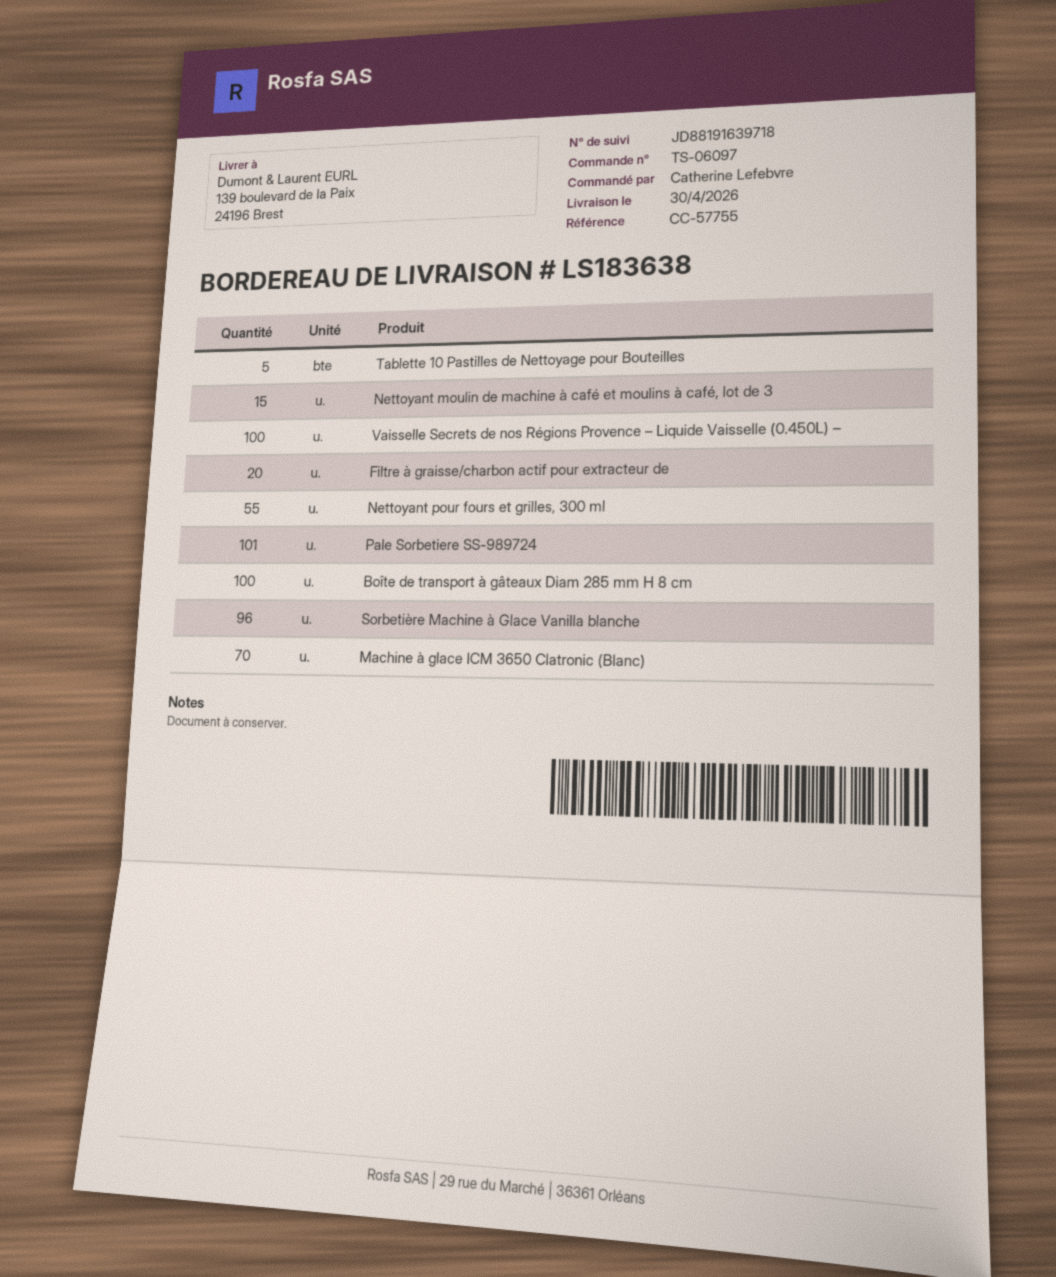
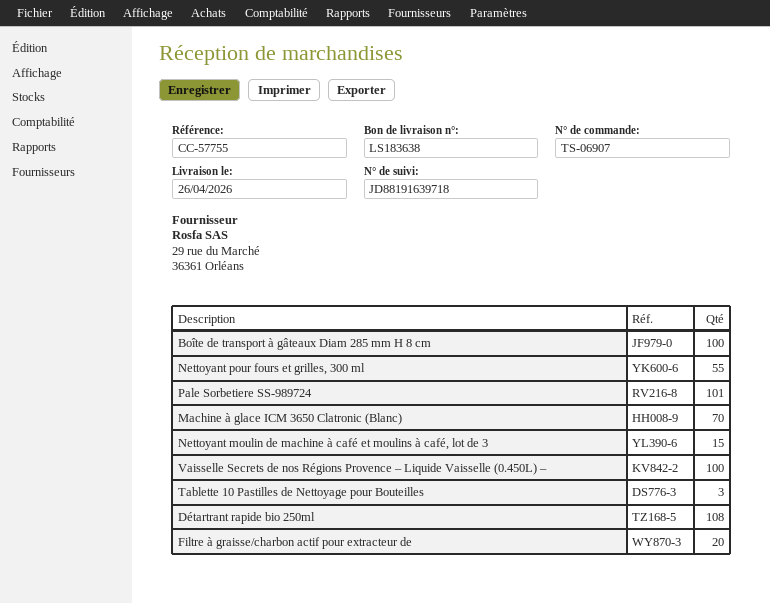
order number: TS-06097 -> TS-06907
delivery date: 2026-04-30 -> 2026-04-26
Tablette 10 Pastilles de Nettoyage pour Bouteilles: 5 -> 3
Sorbetière Machine à Glace Vanilla blanche: 96 -> none
Détartrant rapide bio 250ml: none -> 108

